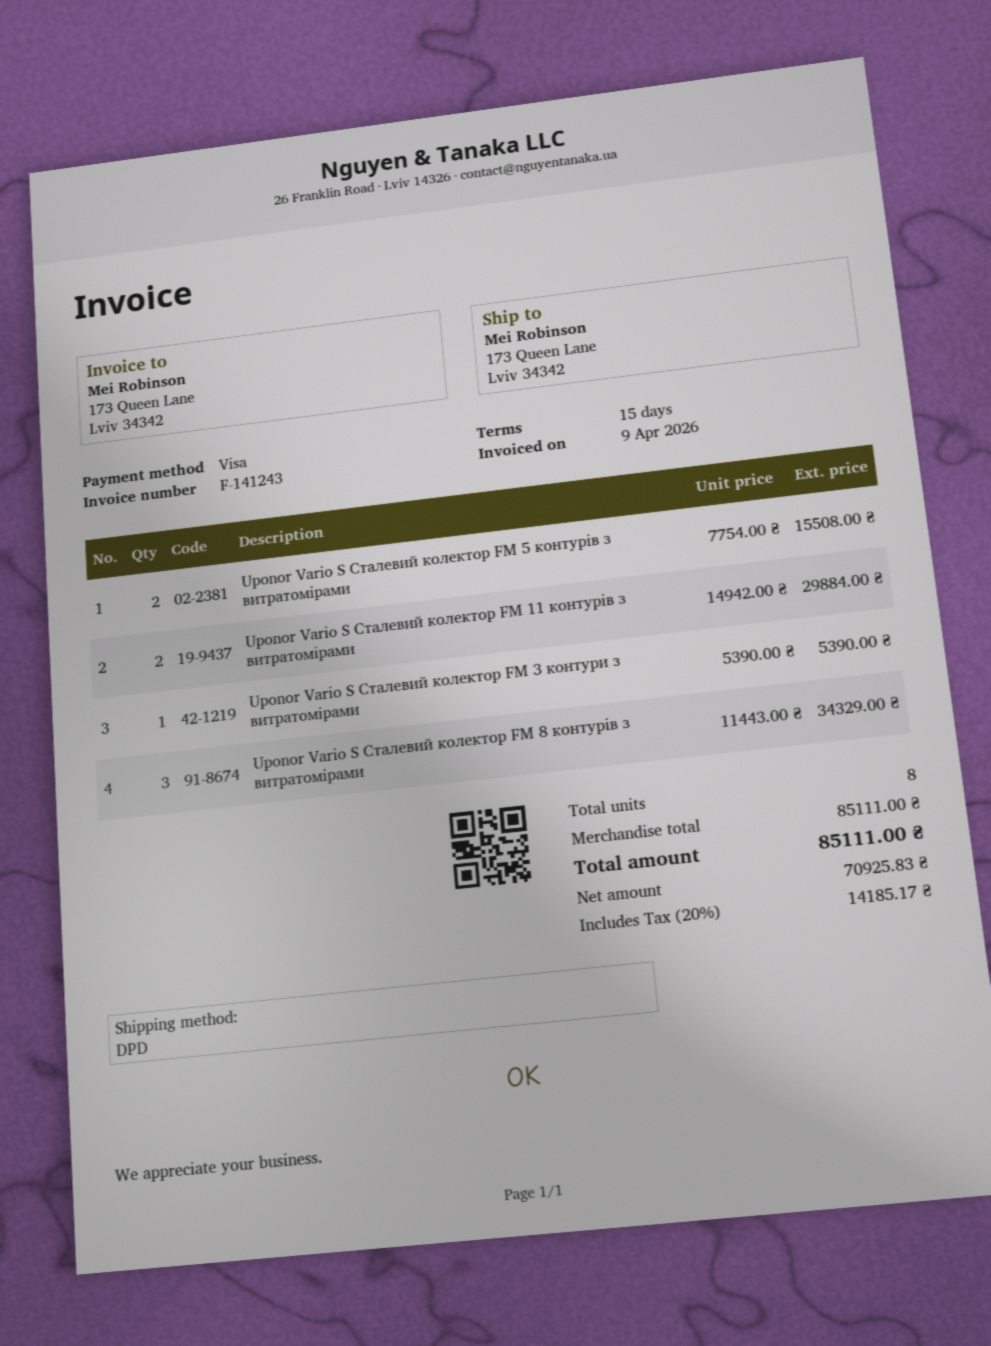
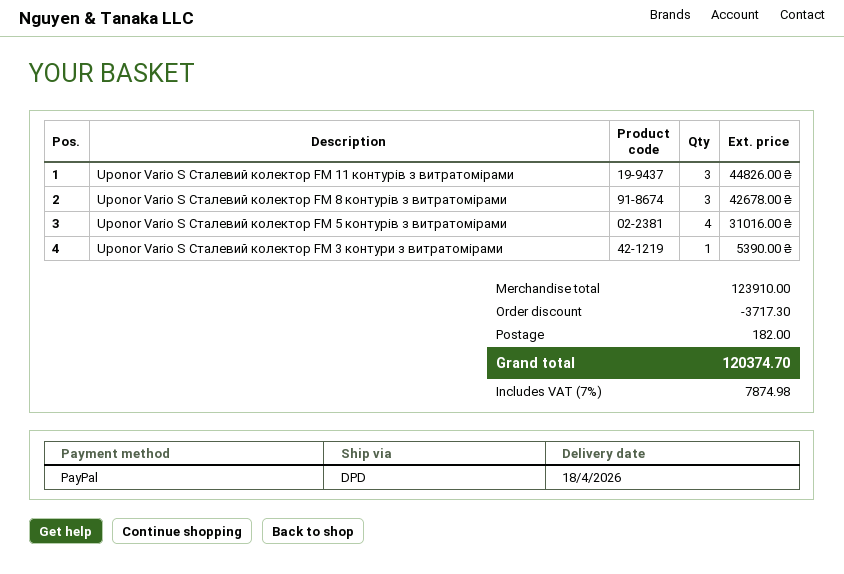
payment method: Visa -> PayPal
Uponor Vario S Сталевий колектор FM 5 контурів з витратомірами: 2 for 15508.00 -> 4 for 31016.00
Uponor Vario S Сталевий колектор FM 11 контурів з витратомірами: 2 for 29884.00 -> 3 for 44826.00
Uponor Vario S Сталевий колектор FM 8 контурів з витратомірами: 3 for 34329.00 -> 3 for 42678.00
subtotal: 85111.00 -> 123910.00
discount: none -> 3717.30
shipping: none -> 182.00
tax: 20% = 14185.17 -> 7% = 7874.98
total: 85111.00 -> 120374.70

